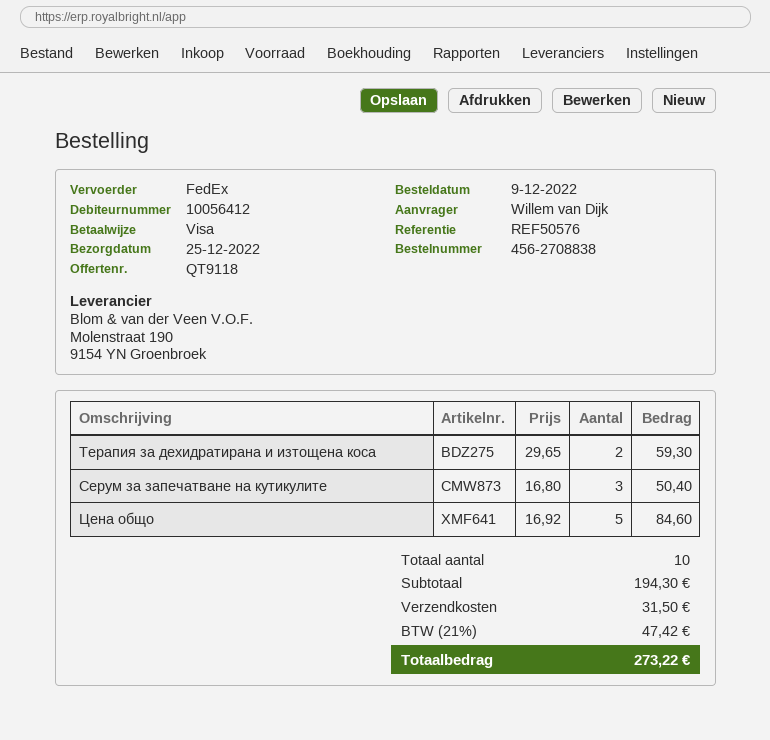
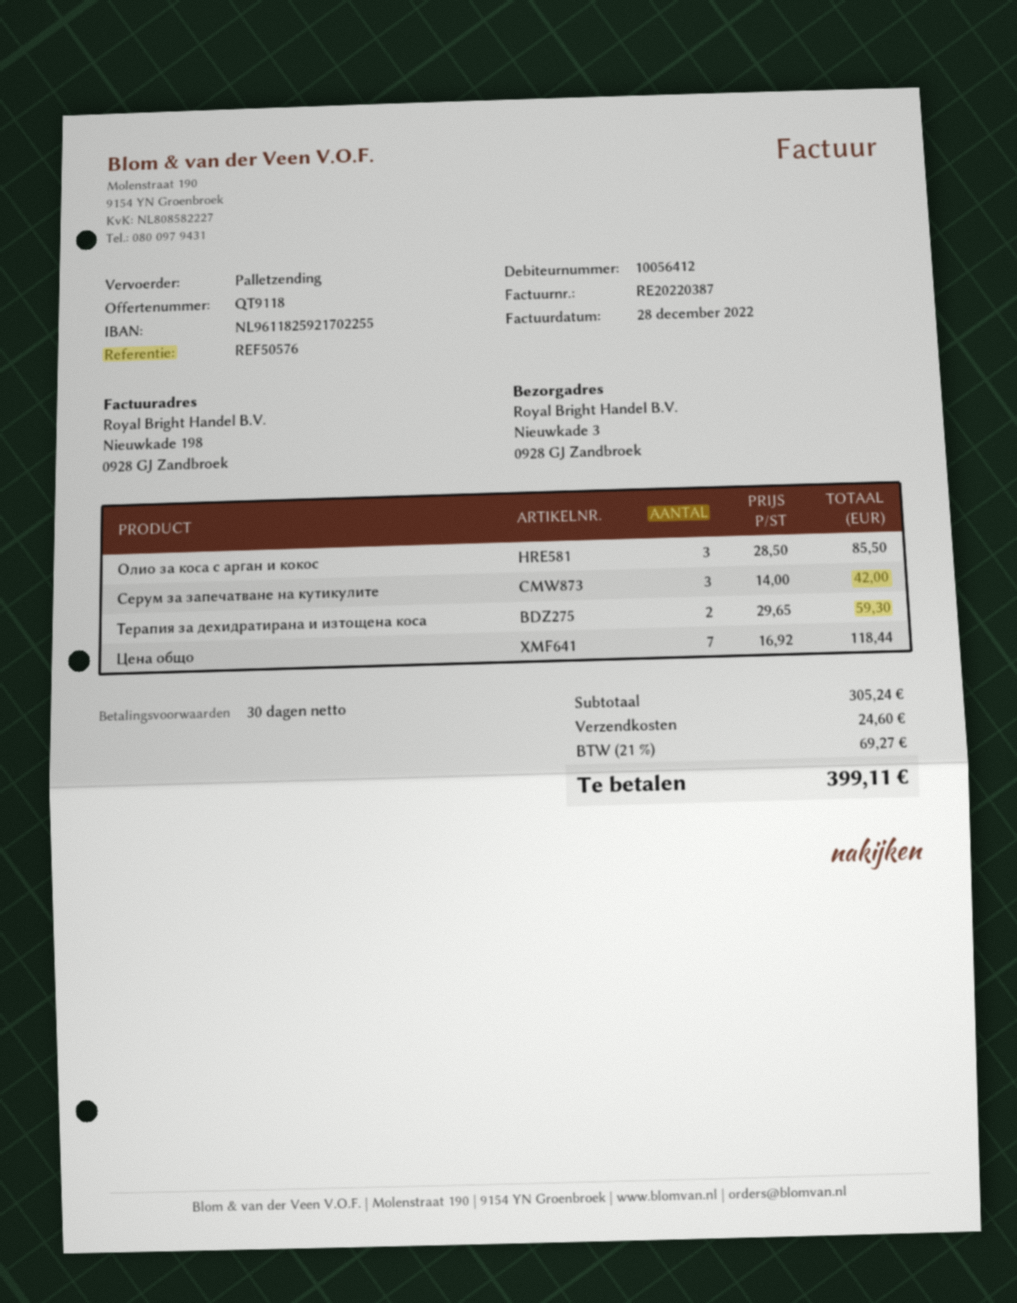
shipping method: FedEx -> pallet freight
Серум за запечатване на кутикулите: 3 x 16.80 = 50.40 -> 3 x 14.00 = 42.00
Цена общо: 5 x 16.92 = 84.60 -> 7 x 16.92 = 118.44
Олио за коса с арган и кокос: none -> 3 x 28.50 = 85.50
subtotal: 194.30 -> 305.24
shipping: 31.50 -> 24.60
tax: 21% = 47.42 -> 21% = 69.27
total: 273.22 -> 399.11

